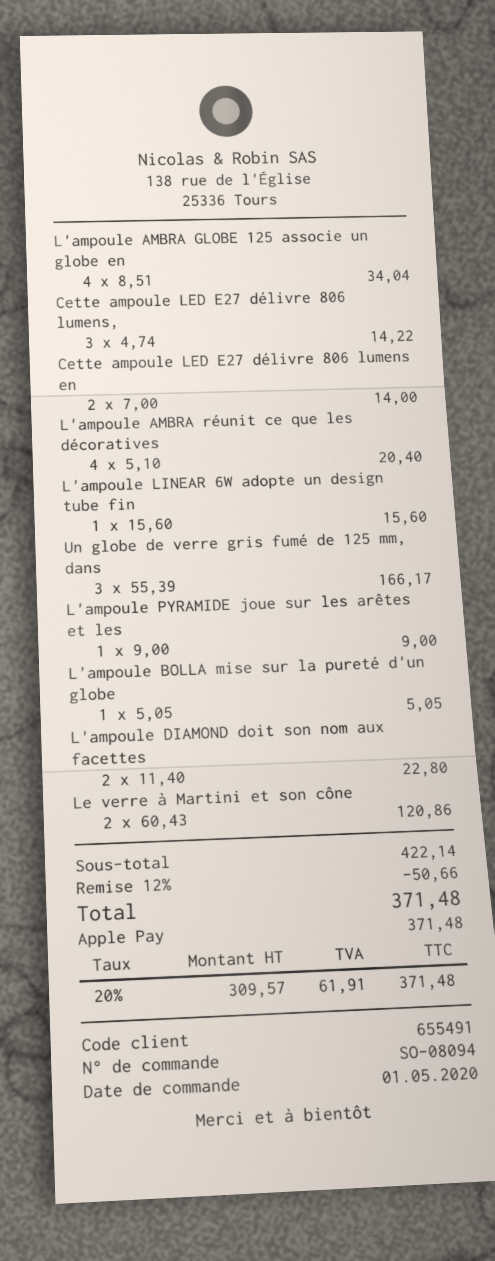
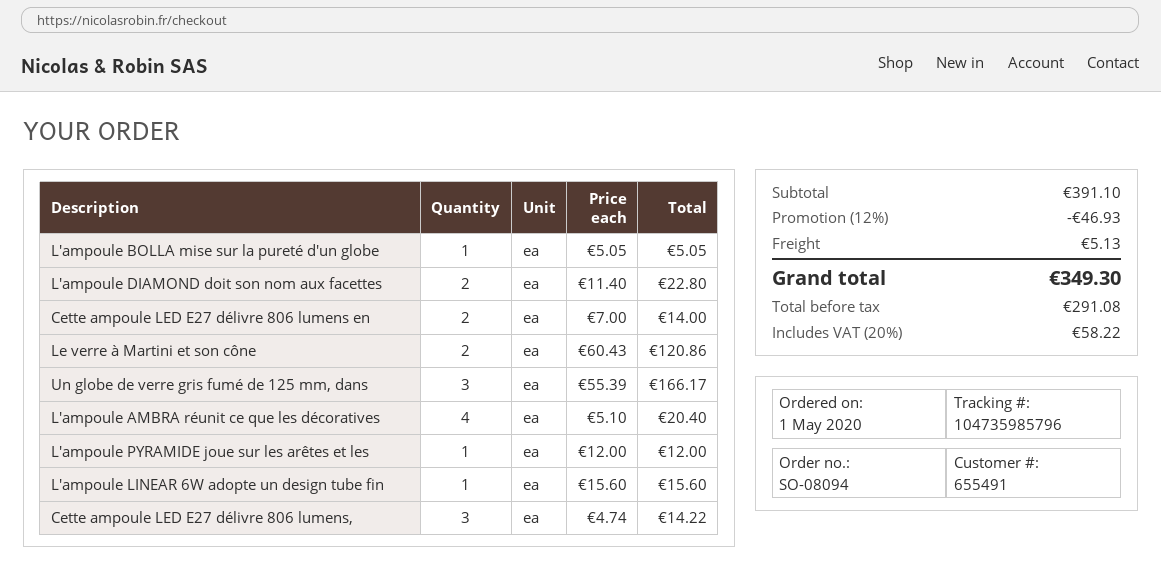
L'ampoule AMBRA GLOBE 125 associe un globe en: 4 x 8.51 = 34.04 -> none
L'ampoule PYRAMIDE joue sur les arêtes et les: 1 x 9.00 = 9.00 -> 1 x 12.00 = 12.00
subtotal: 422.14 -> 391.10
discount: 12% = 50.66 -> 12% = 46.93
shipping: none -> 5.13
net: 309.57 -> 291.08
tax: 20% = 61.91 -> 20% = 58.22
total: 371.48 -> 349.30

